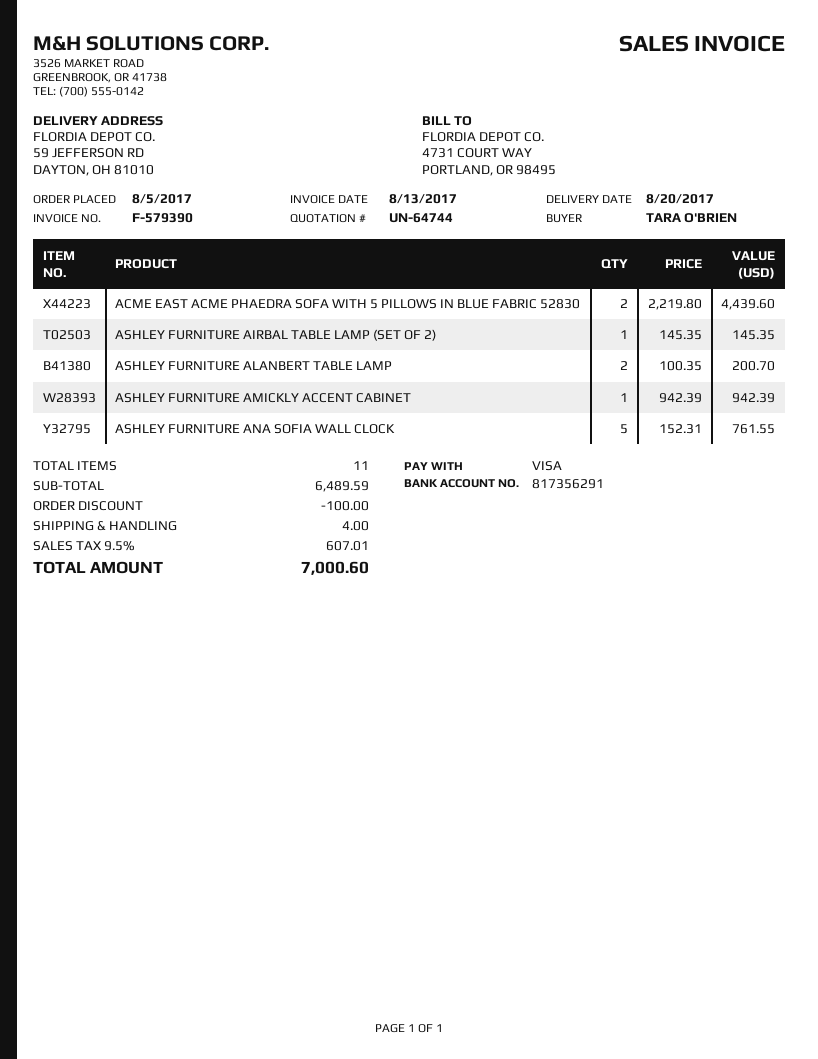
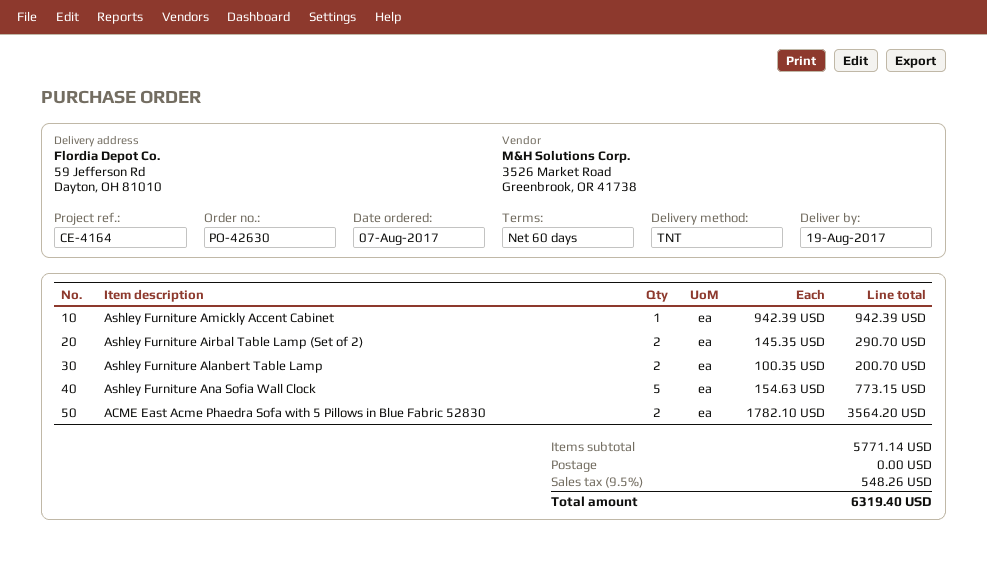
order date: 2017-08-05 -> 2017-08-07
delivery date: 2017-08-20 -> 2017-08-19
ACME EAST ACME PHAEDRA SOFA WITH 5 PILLOWS IN BLUE FABRIC 52830: 2 x 2219.80 = 4439.60 -> 2 x 1782.10 = 3564.20
ASHLEY FURNITURE AIRBAL TABLE LAMP (SET OF 2): 1 x 145.35 = 145.35 -> 2 x 145.35 = 290.70
ASHLEY FURNITURE ANA SOFIA WALL CLOCK: 5 x 152.31 = 761.55 -> 5 x 154.63 = 773.15
subtotal: 6489.59 -> 5771.14
discount: 100.00 -> none
shipping: 4.00 -> 0.00
tax: 9.5% = 607.01 -> 9.5% = 548.26
total: 7000.60 -> 6319.40

